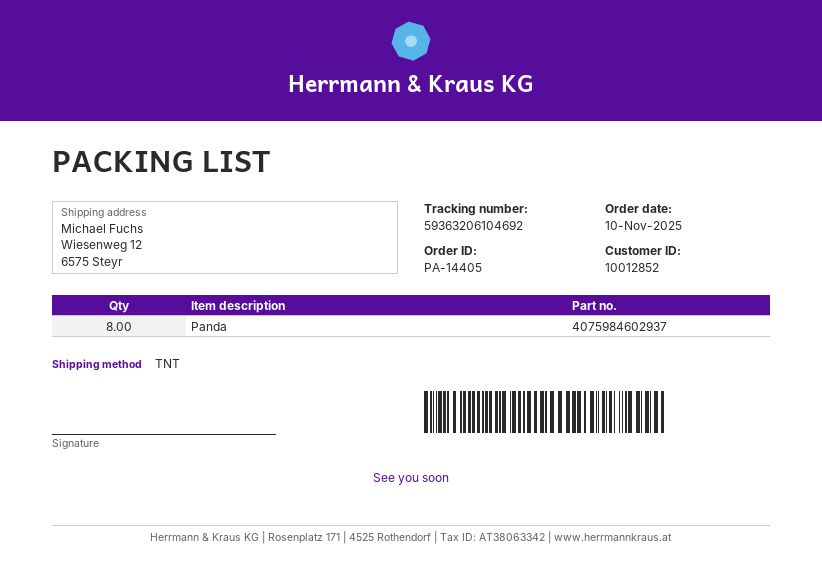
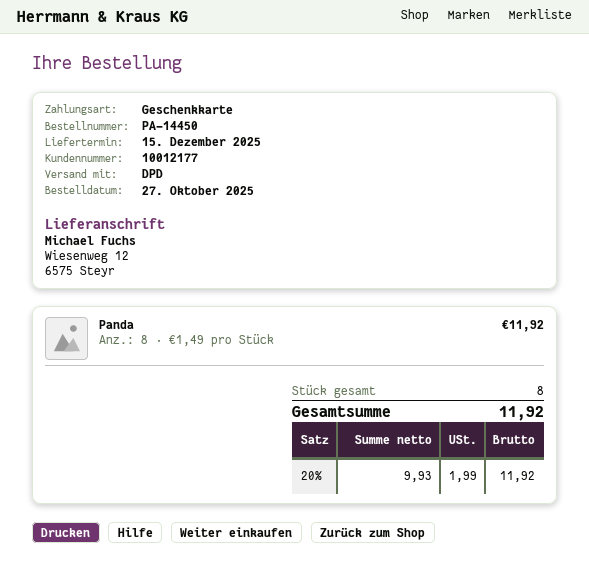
order number: PA-14405 -> PA-14450
order date: 2025-11-10 -> 2025-10-27
customer number: 10012852 -> 10012177
shipping method: TNT -> DPD

